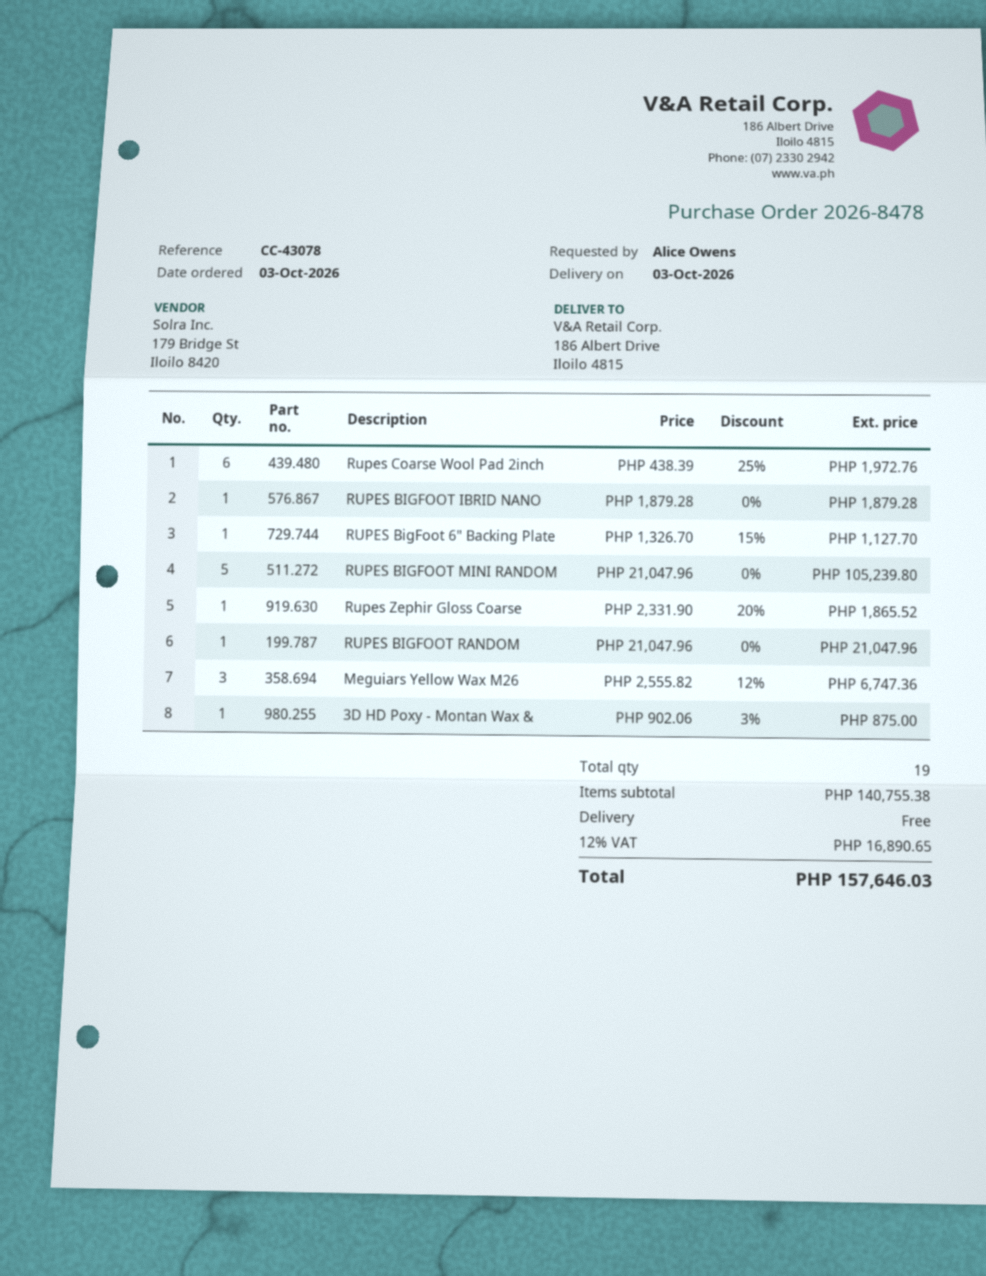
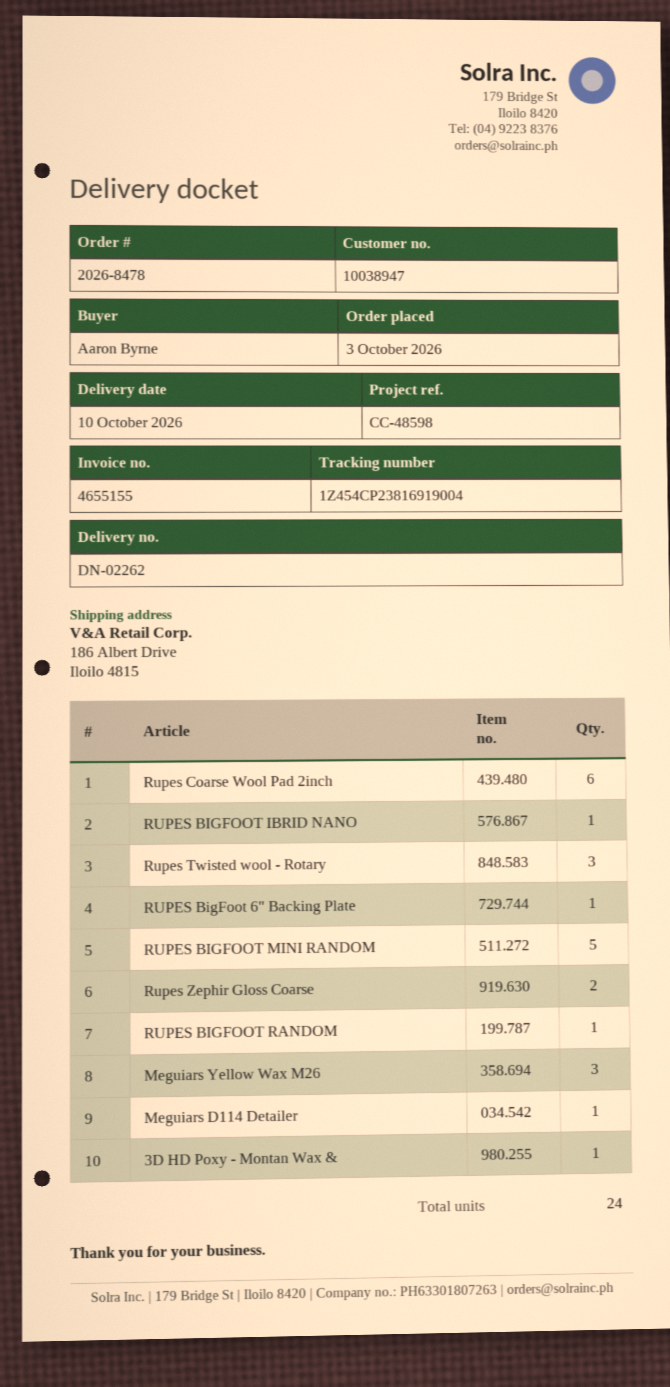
delivery date: 2026-10-03 -> 2026-10-10
reference: CC-43078 -> CC-48598
ordered by: Alice Owens -> Aaron Byrne
Rupes Zephir Gloss Coarse: 1 -> 2
Rupes Twisted wool - Rotary: none -> 3
Meguiars D114 Detailer: none -> 1
total quantity: 19 -> 24

